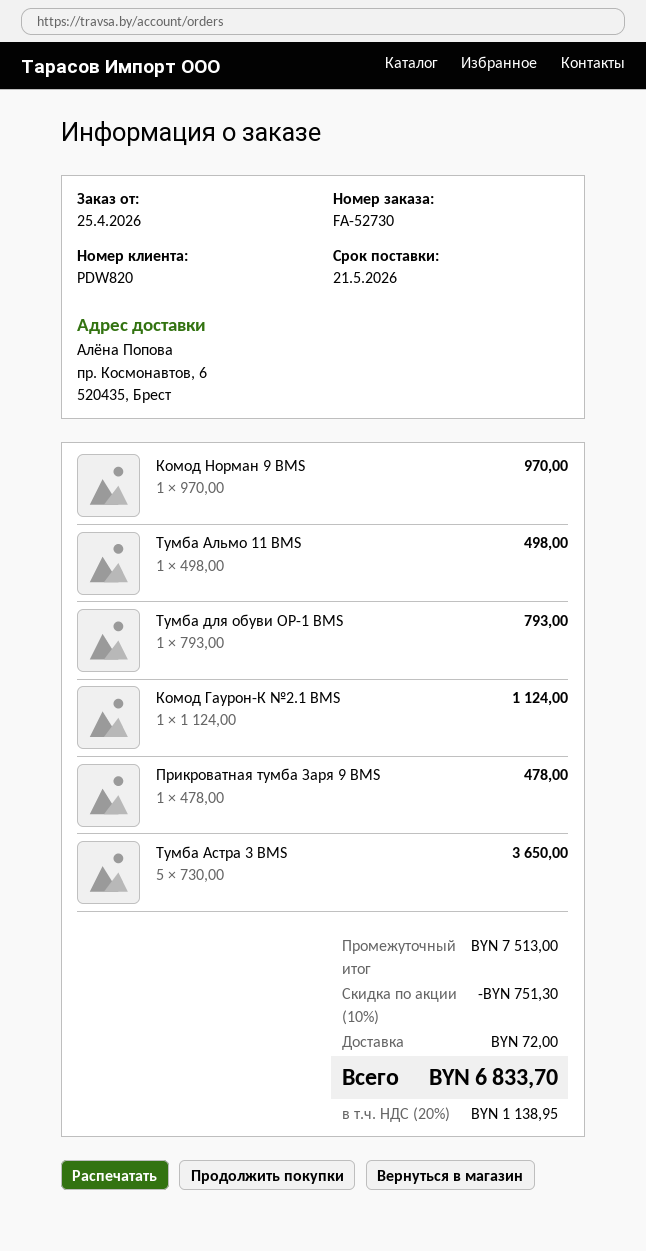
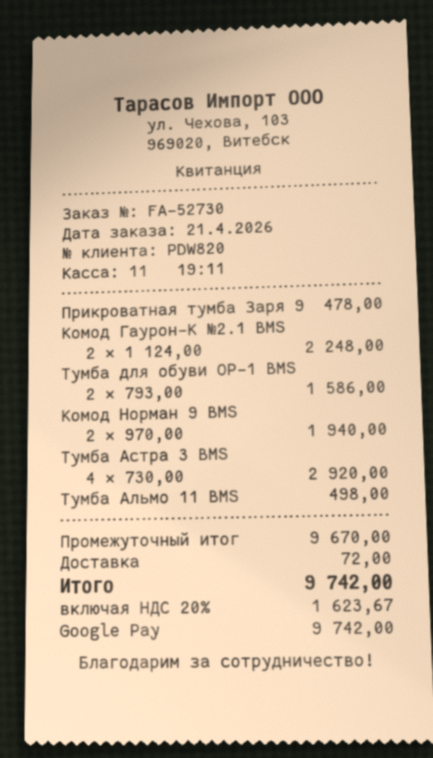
order date: 2026-04-25 -> 2026-04-21
Комод Норман 9 BMS: 1 x 970.00 = 970.00 -> 2 x 970.00 = 1940.00
Тумба для обуви ОР-1 BMS: 1 x 793.00 = 793.00 -> 2 x 793.00 = 1586.00
Комод Гаурон-К №2.1 BMS: 1 x 1124.00 = 1124.00 -> 2 x 1124.00 = 2248.00
Тумба Астра 3 BMS: 5 x 730.00 = 3650.00 -> 4 x 730.00 = 2920.00
subtotal: 7513.00 -> 9670.00
discount: 10% = 751.30 -> none
tax: 20% = 1138.95 -> 20% = 1623.67
total: 6833.70 -> 9742.00

